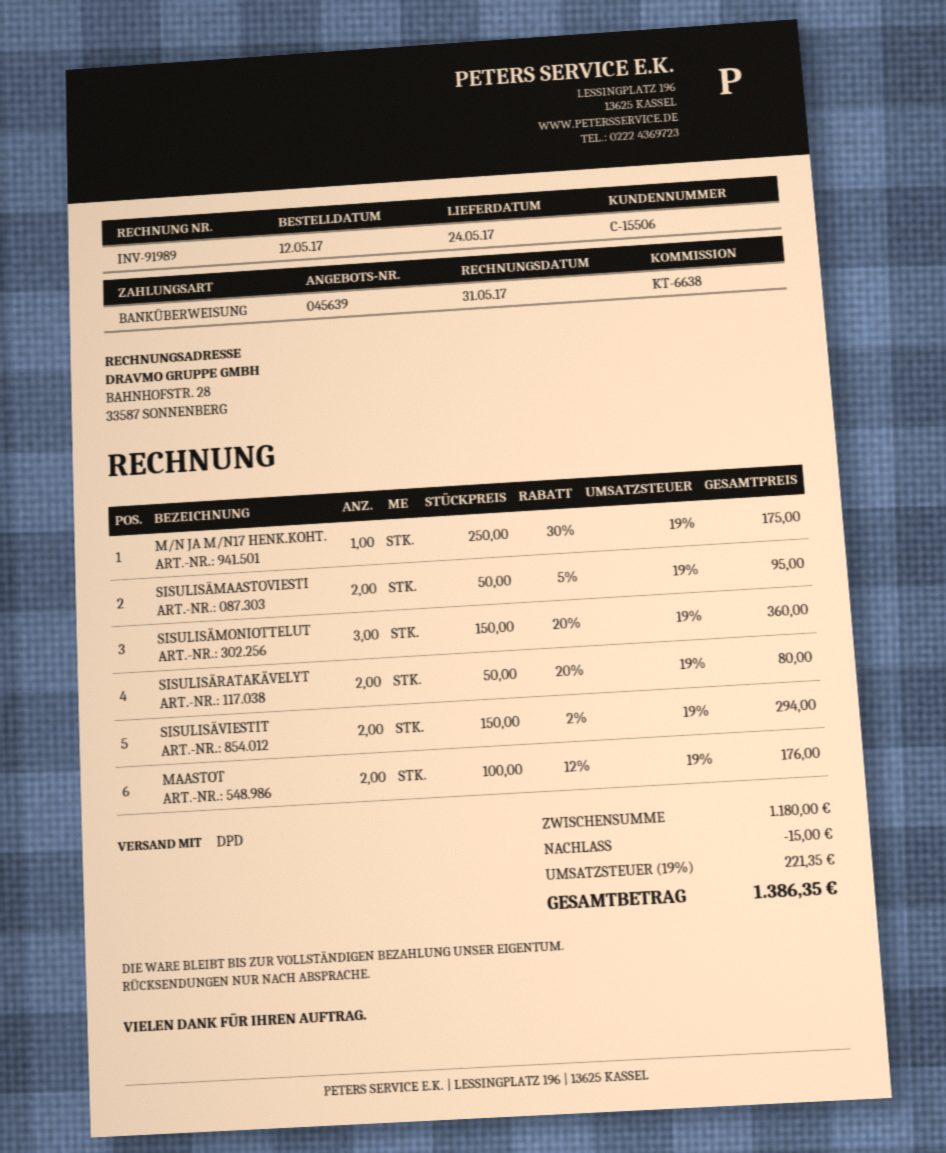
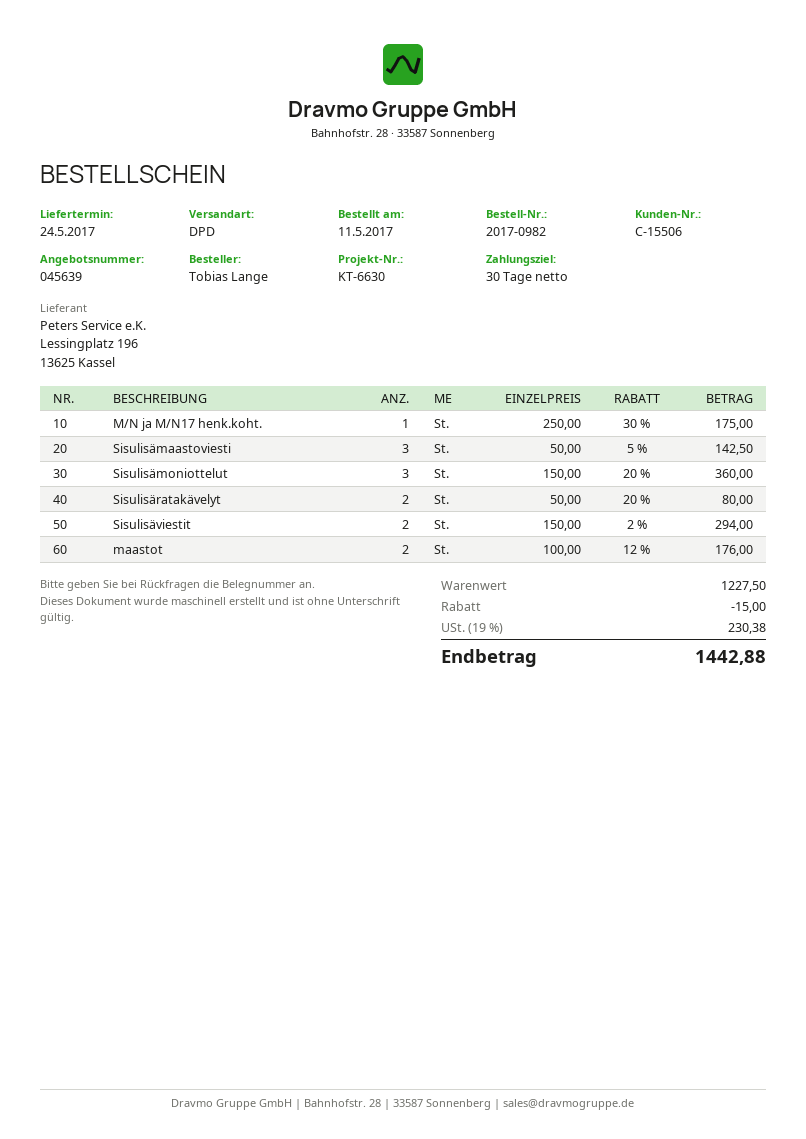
order date: 2017-05-12 -> 2017-05-11
reference: KT-6638 -> KT-6630
SISULISÄMAASTOVIESTI: 2 x 50.00 - 5% = 95.00 -> 3 x 50.00 - 5% = 142.50
subtotal: 1180.00 -> 1227.50
tax: 19% = 221.35 -> 19% = 230.38
total: 1386.35 -> 1442.88

